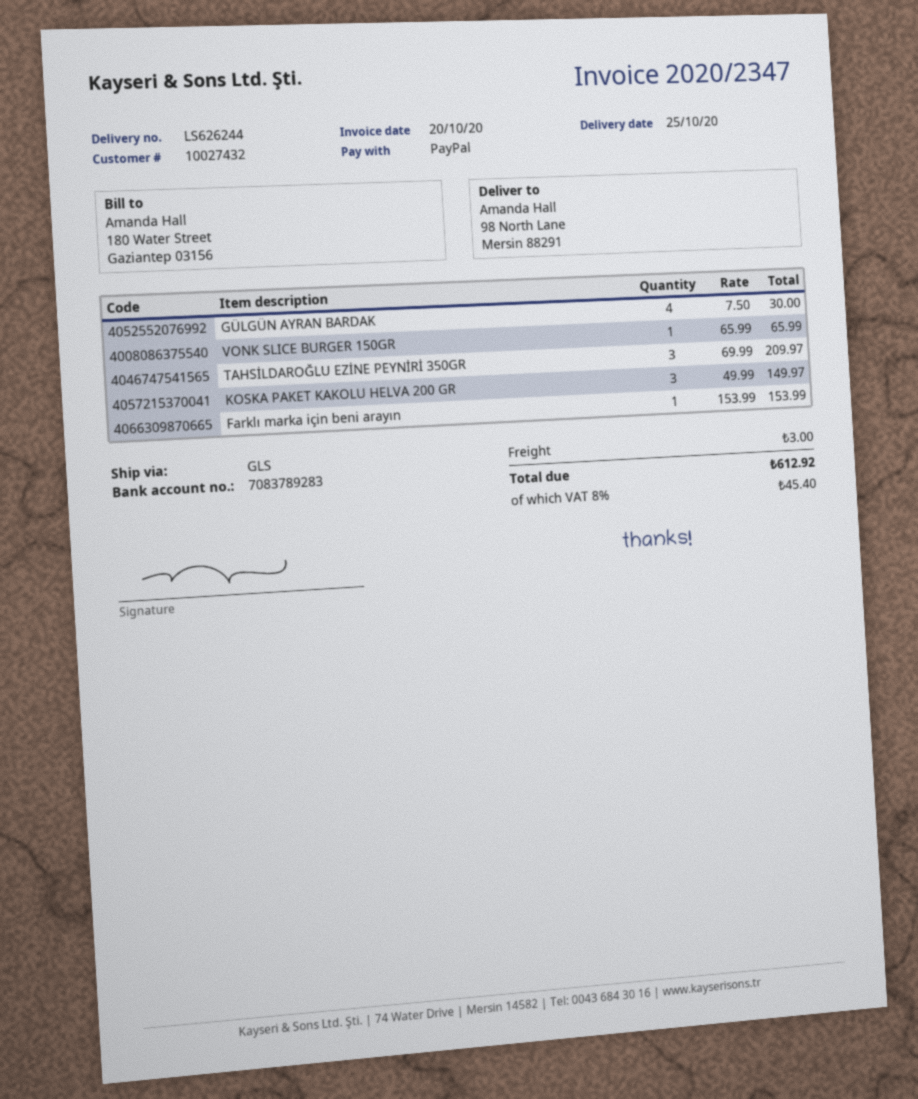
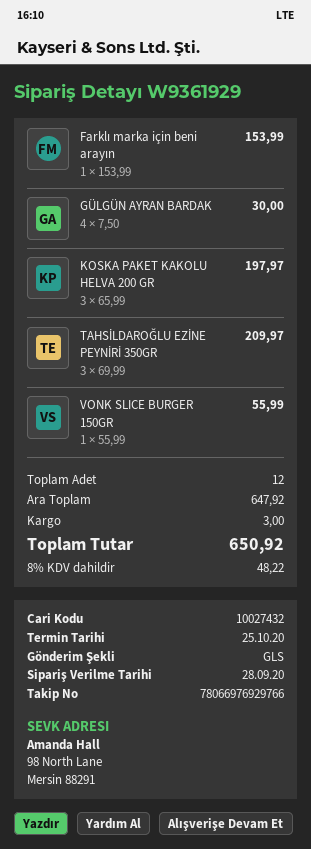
VONK SLICE BURGER 150GR: 1 x 65.99 = 65.99 -> 1 x 55.99 = 55.99
KOSKA PAKET KAKOLU HELVA 200 GR: 3 x 49.99 = 149.97 -> 3 x 65.99 = 197.97
tax: 8% = 45.40 -> 8% = 48.22
total: 612.92 -> 650.92

